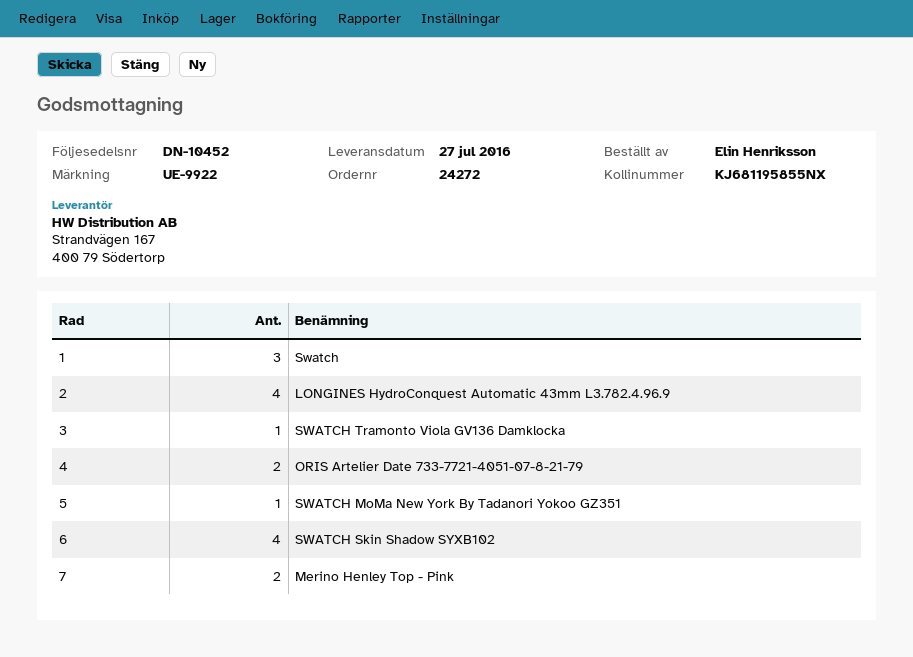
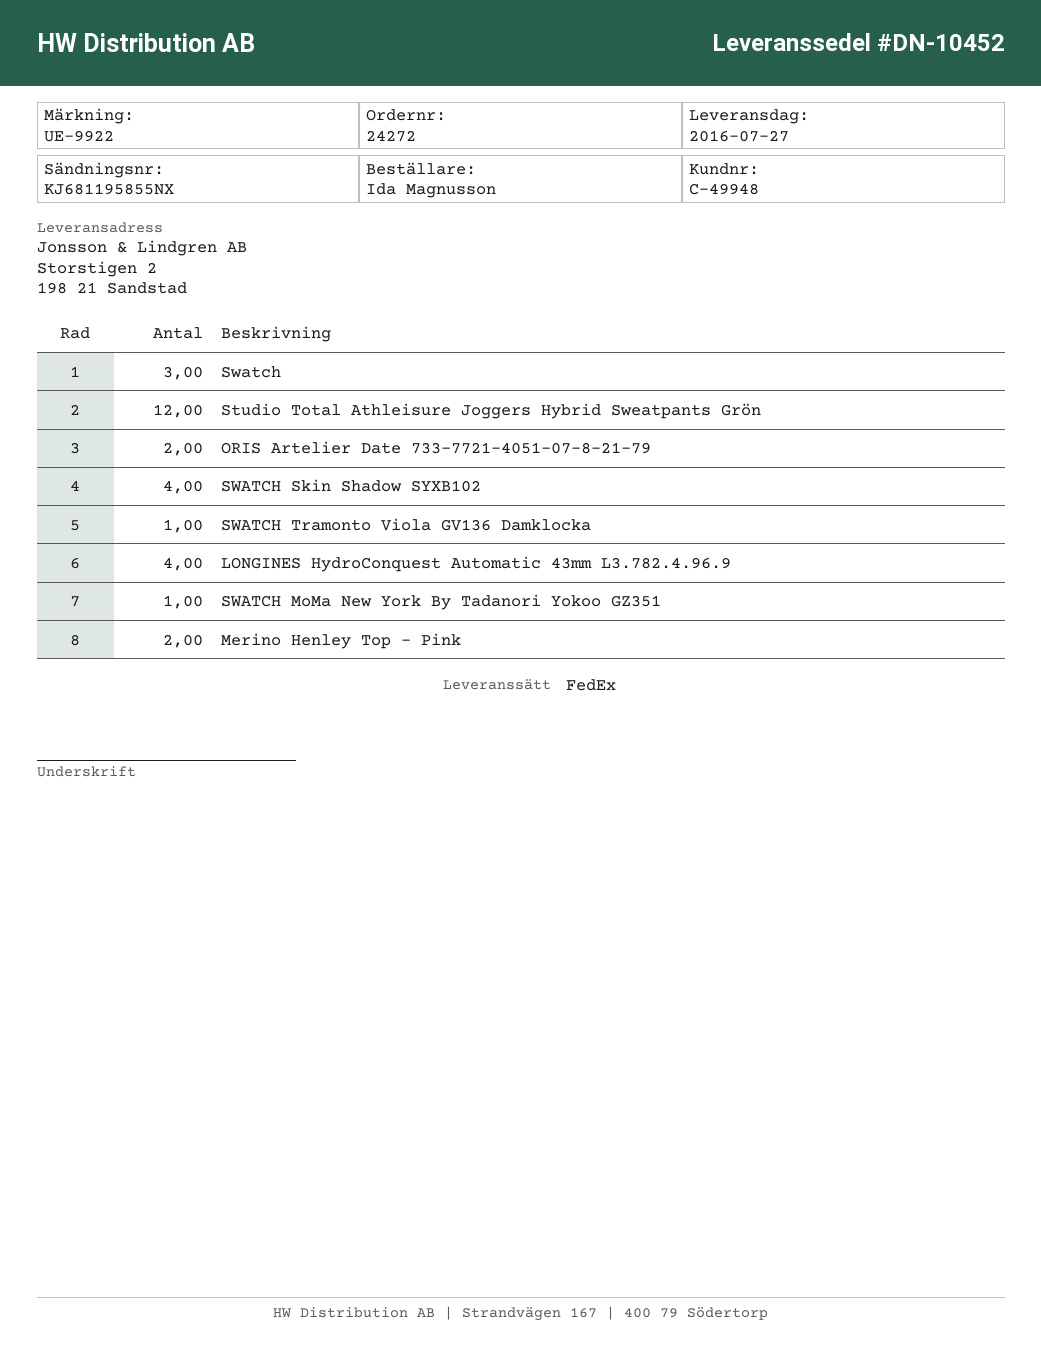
ordered by: Elin Henriksson -> Ida Magnusson
Studio Total Athleisure Joggers Hybrid Sweatpants Grön: none -> 12

